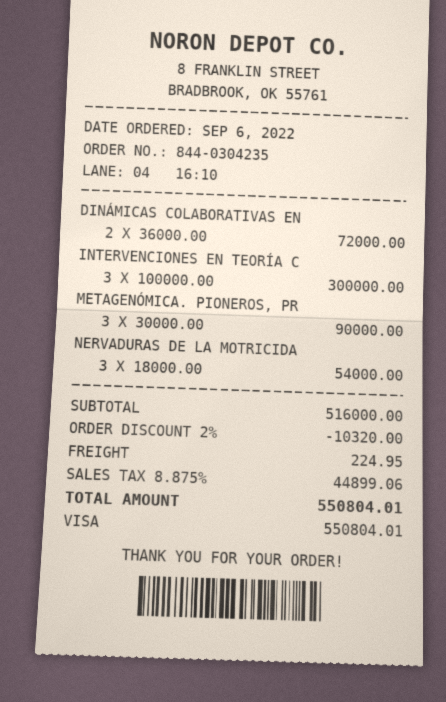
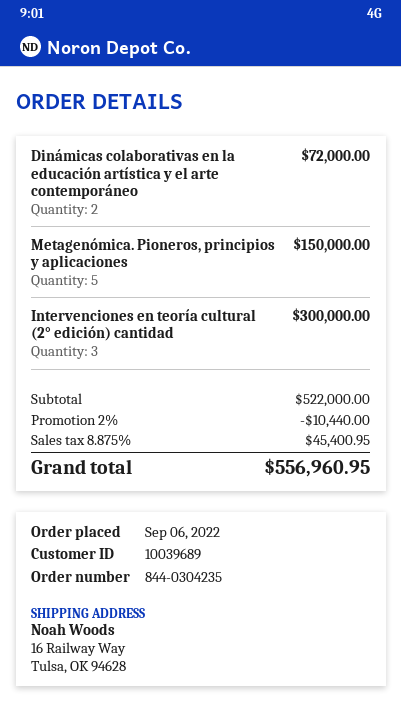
METAGENÓMICA. PIONEROS, PR: 3 for 90000.00 -> 5 for 150000.00
NERVADURAS DE LA MOTRICIDA: 3 for 54000.00 -> none
subtotal: 516000.00 -> 522000.00
discount: 2% = 10320.00 -> 2% = 10440.00
shipping: 224.95 -> none
tax: 8.875% = 44899.06 -> 8.875% = 45400.95
total: 550804.01 -> 556960.95

